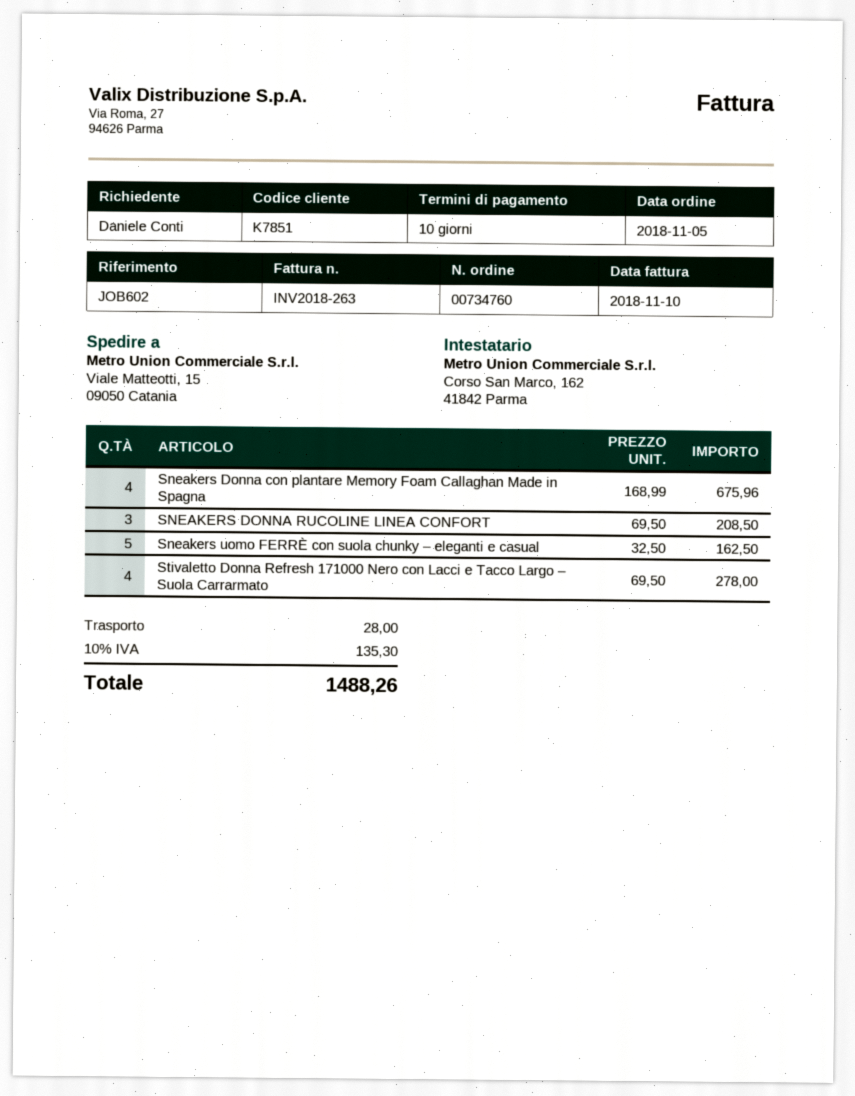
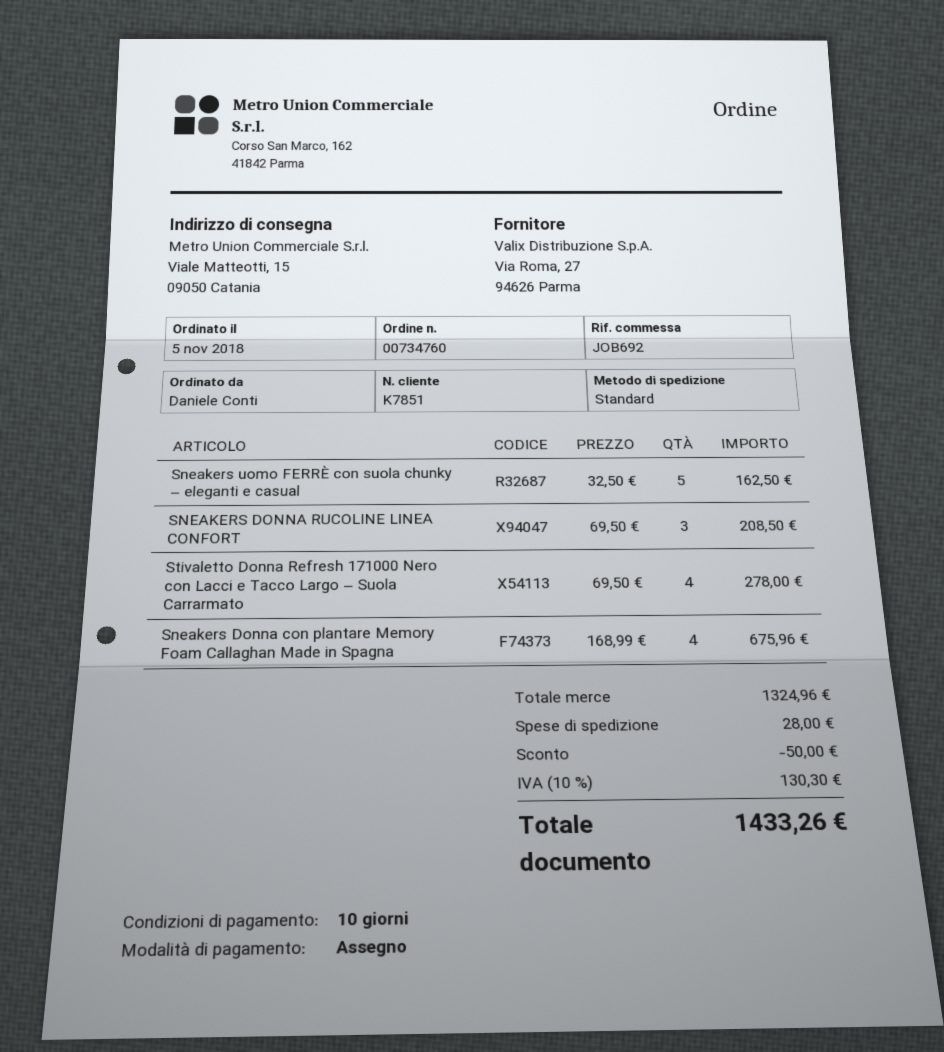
reference: JOB602 -> JOB692
discount: none -> 50.00
tax: 10% = 135.30 -> 10% = 130.30
total: 1488.26 -> 1433.26

